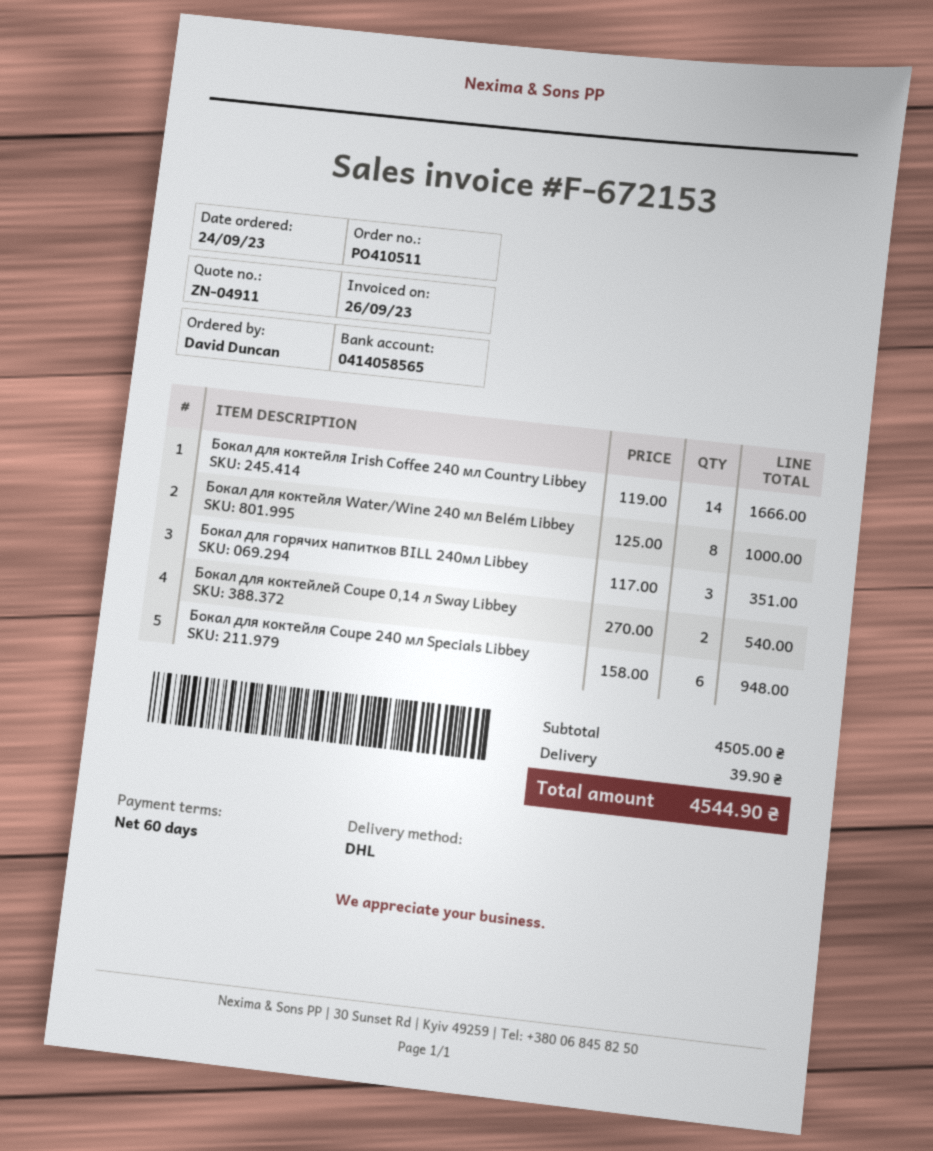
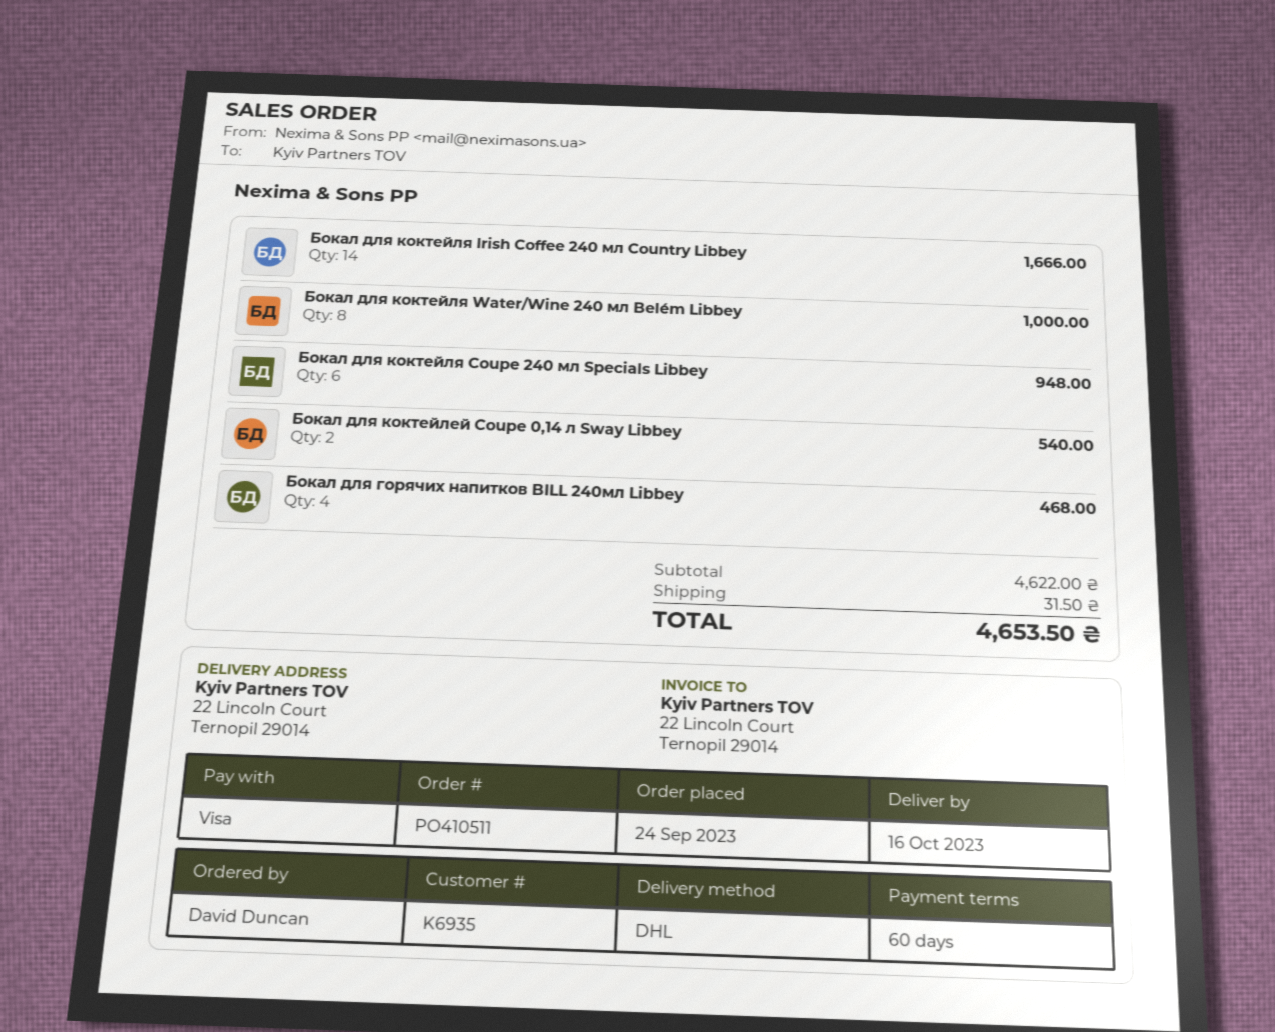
Бокал для горячих напитков BILL 240мл Libbey: 3 for 351.00 -> 4 for 468.00
subtotal: 4505.00 -> 4622.00
shipping: 39.90 -> 31.50
total: 4544.90 -> 4653.50

